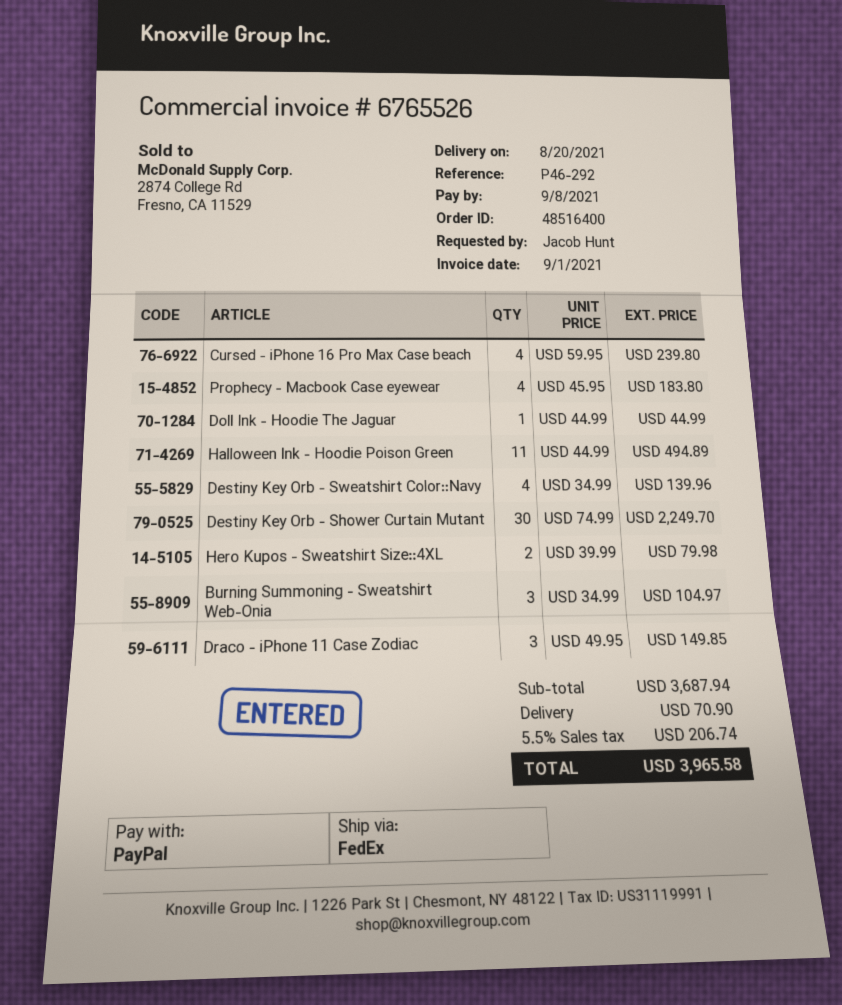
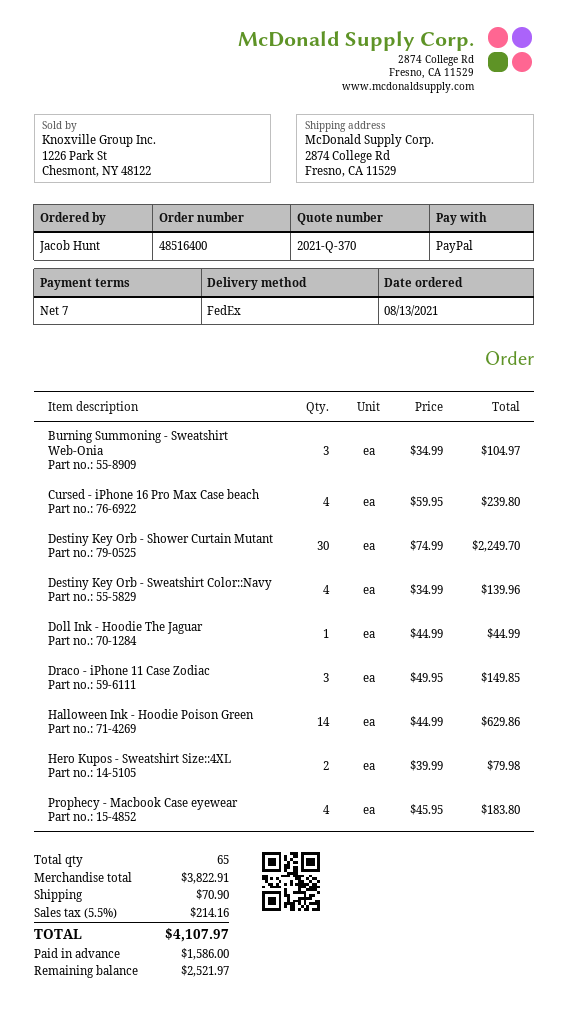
Halloween Ink - Hoodie Poison Green: 11 x 44.99 = 494.89 -> 14 x 44.99 = 629.86
subtotal: 3687.94 -> 3822.91
tax: 5.5% = 206.74 -> 5.5% = 214.16
total: 3965.58 -> 4107.97

